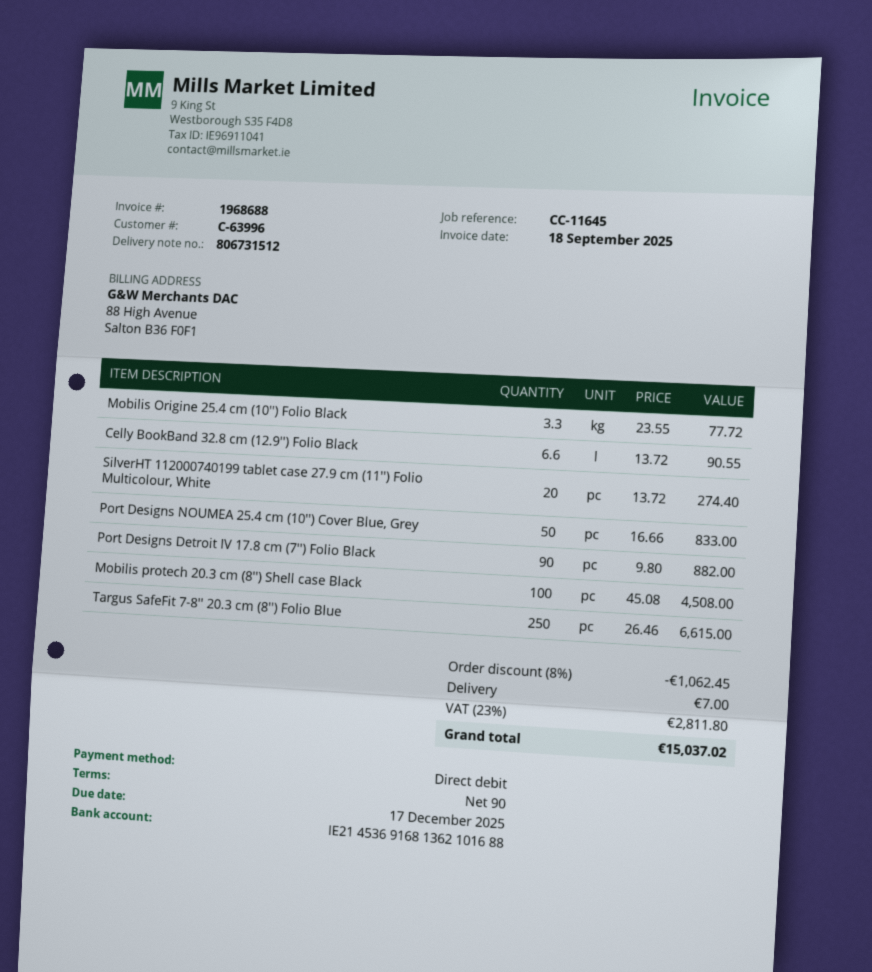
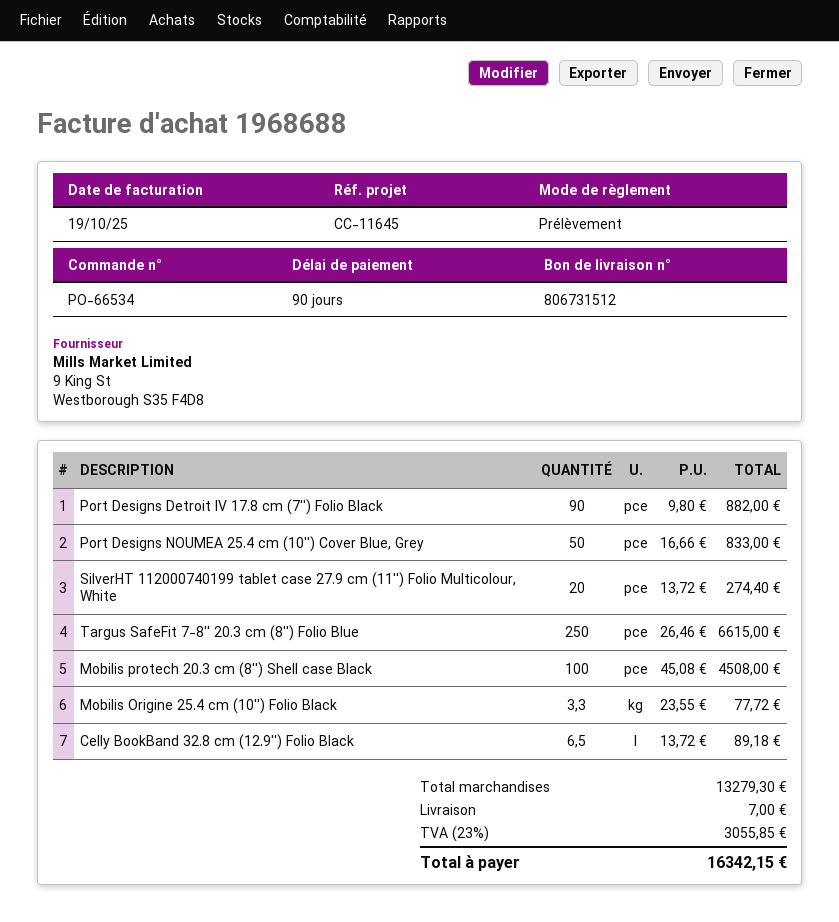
invoice date: 2025-09-18 -> 2025-10-19
Celly BookBand 32.8 cm (12.9'') Folio Black: 6.6 x 13.72 = 90.55 -> 6.5 x 13.72 = 89.18
discount: 8% = 1062.45 -> none
tax: 23% = 2811.80 -> 23% = 3055.85
total: 15037.02 -> 16342.15

